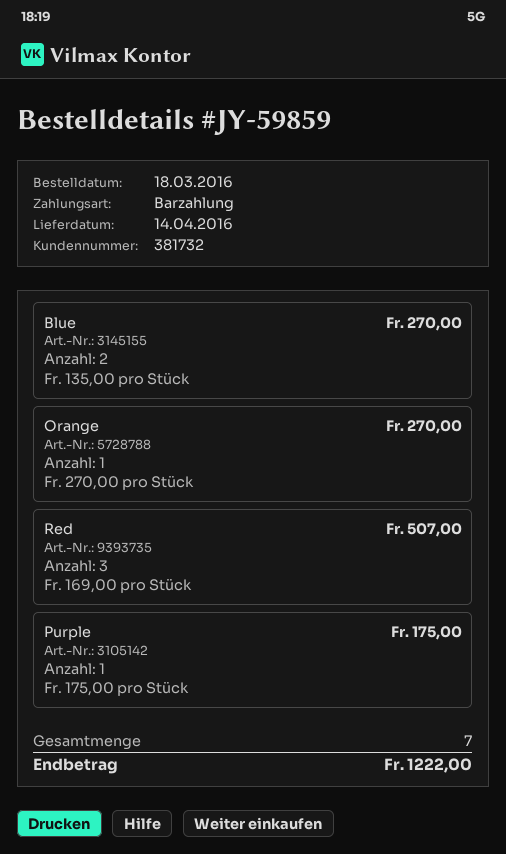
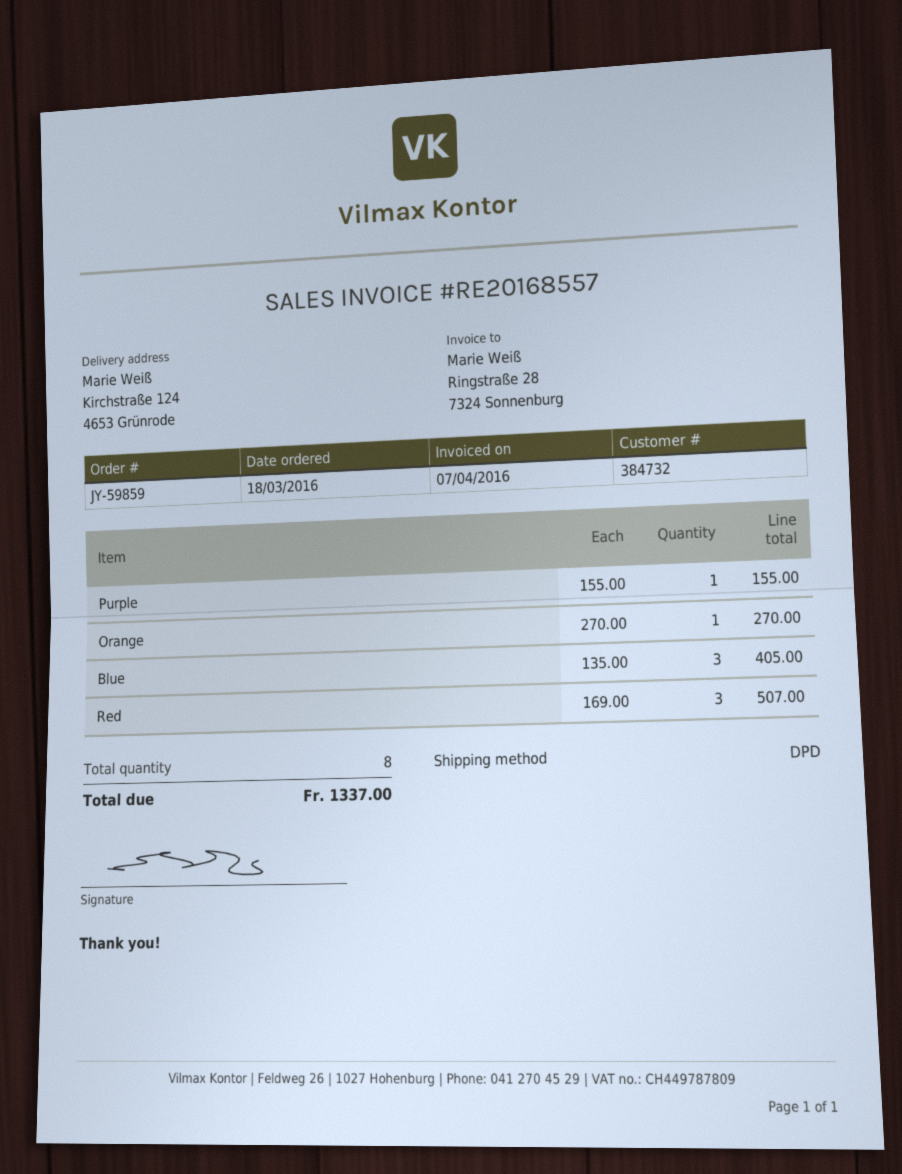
customer number: 381732 -> 384732
Blue: 2 x 135.00 = 270.00 -> 3 x 135.00 = 405.00
Purple: 1 x 175.00 = 175.00 -> 1 x 155.00 = 155.00
total quantity: 7 -> 8
total: 1222.00 -> 1337.00

